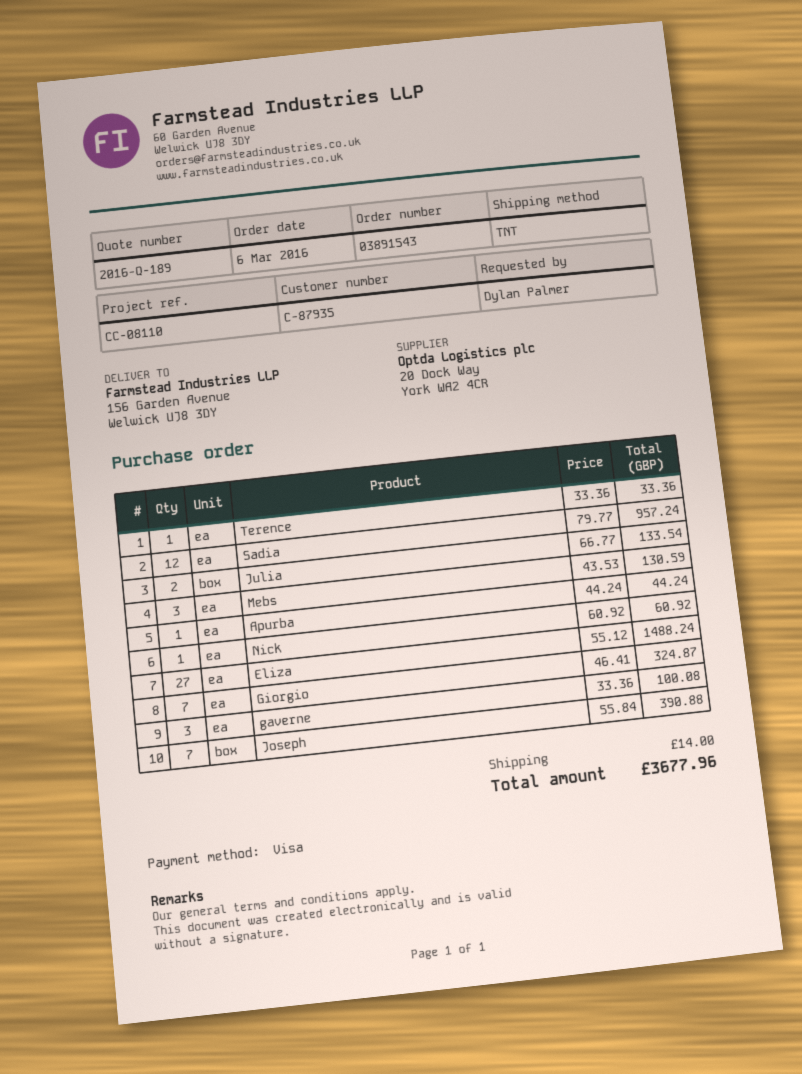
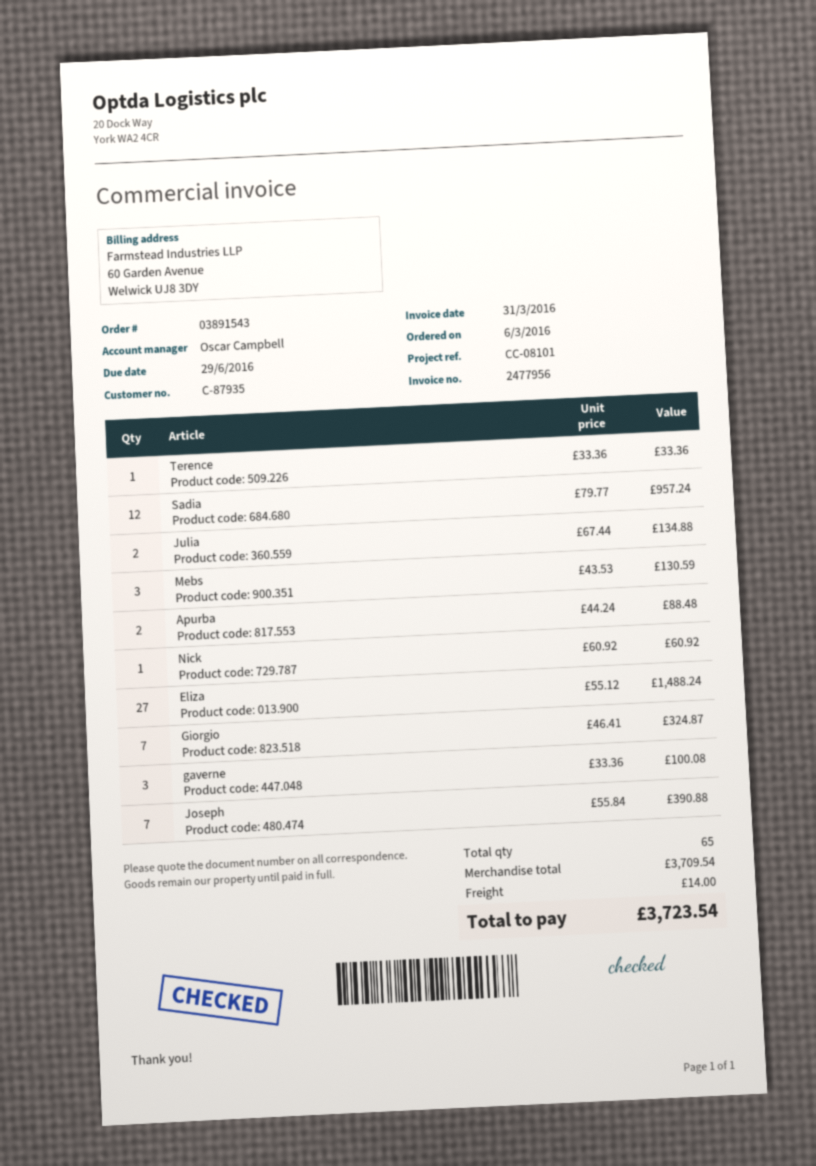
reference: CC-08110 -> CC-08101
Julia: 2 x 66.77 = 133.54 -> 2 x 67.44 = 134.88
Apurba: 1 x 44.24 = 44.24 -> 2 x 44.24 = 88.48
total: 3677.96 -> 3723.54

